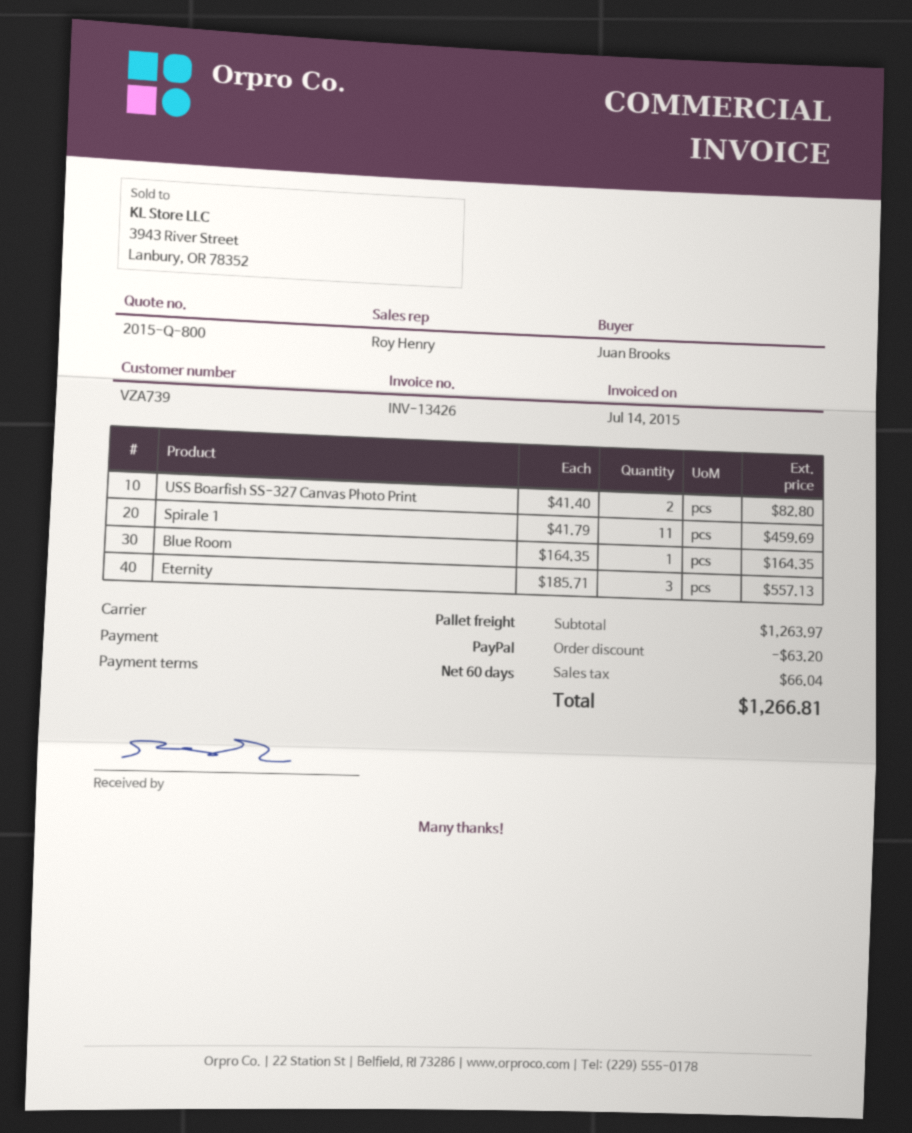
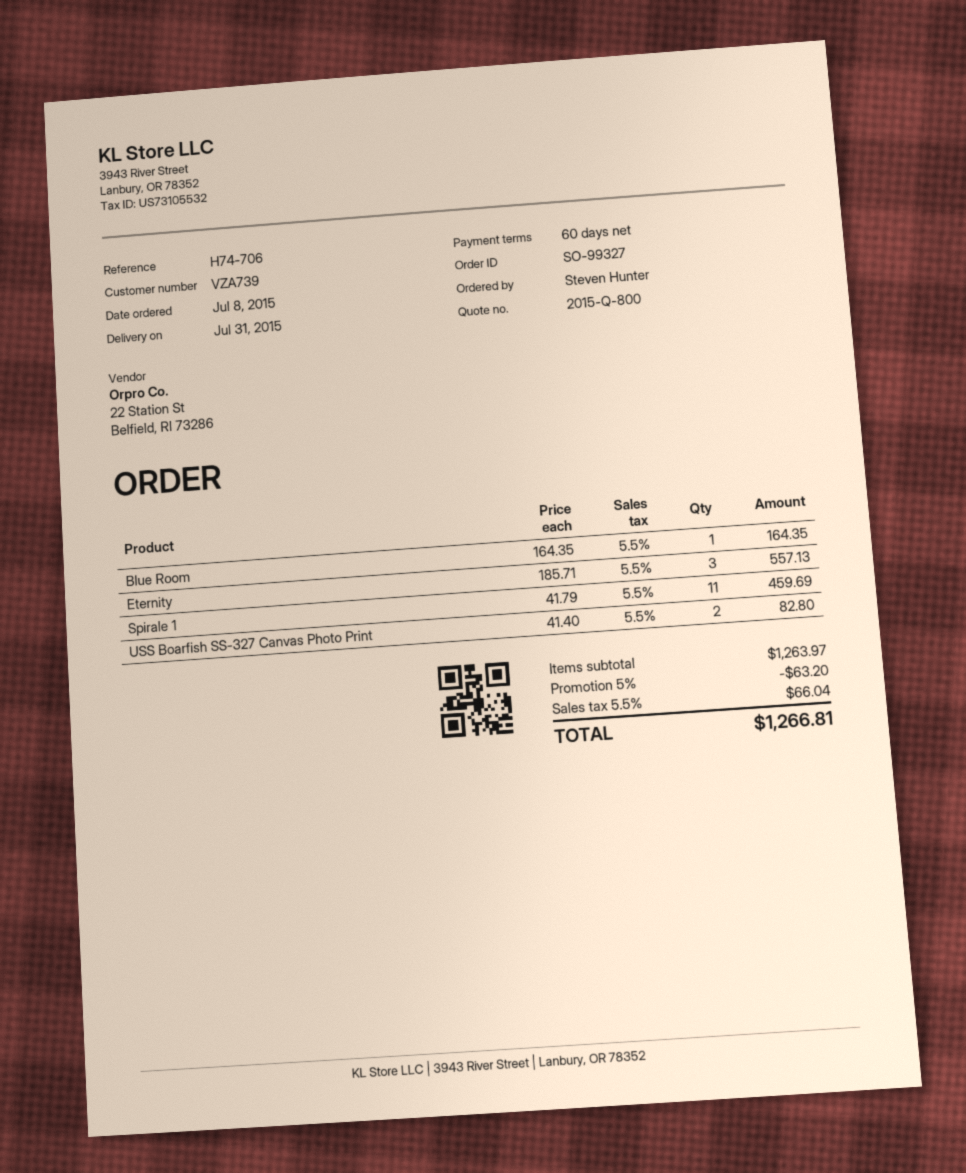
ordered by: Juan Brooks -> Steven Hunter

